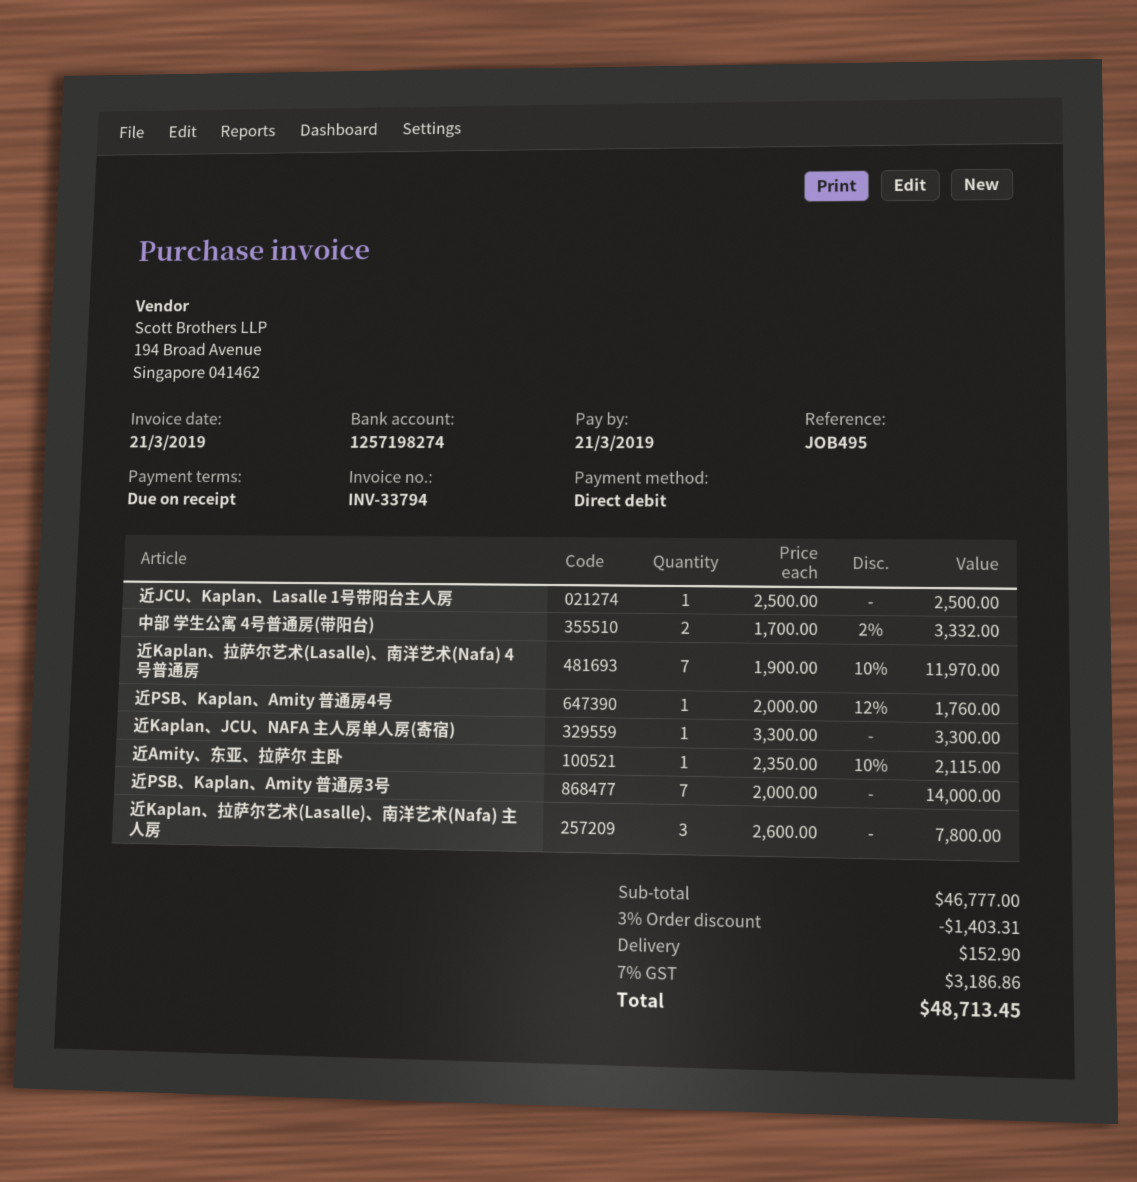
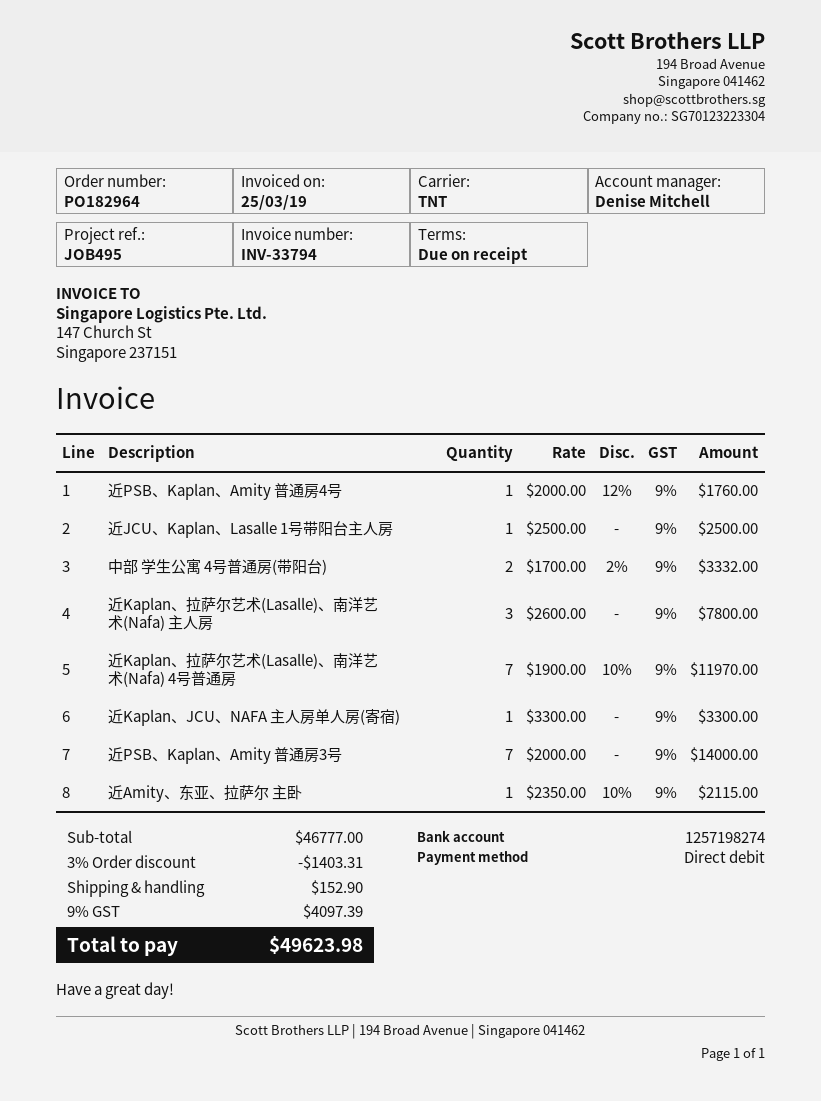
invoice date: 2019-03-21 -> 2019-03-25
tax: 7% = 3186.86 -> 9% = 4097.39
total: 48713.45 -> 49623.98

